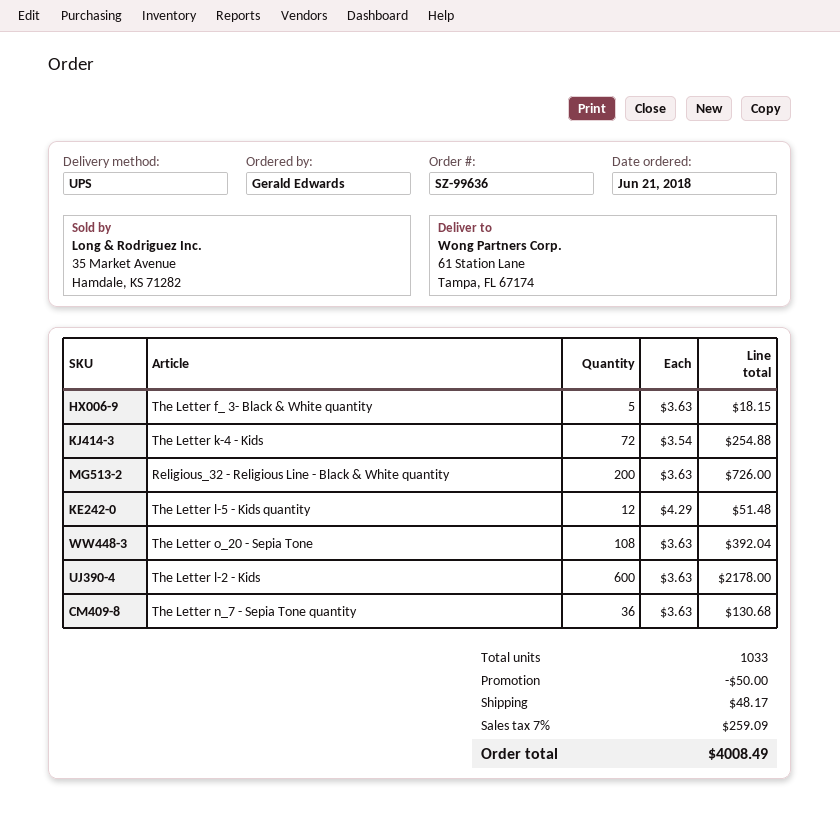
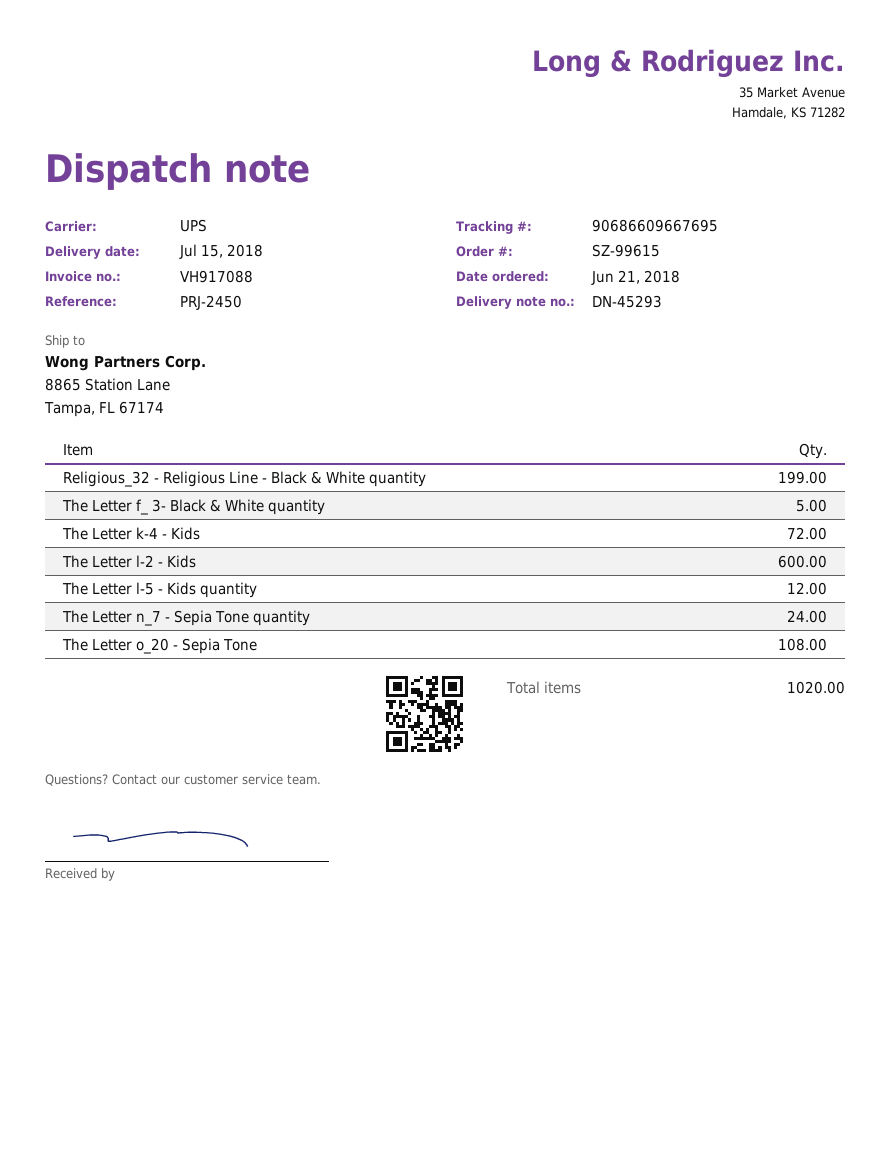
order number: SZ-99636 -> SZ-99615
ship to: 61 Station Lane, Tampa, FL 67174 -> 8865 Station Lane, Tampa, FL 67174
Religious_32 - Religious Line - Black & White quantity: 200 -> 199
The Letter n_7 - Sepia Tone quantity: 36 -> 24
total quantity: 1033 -> 1020

